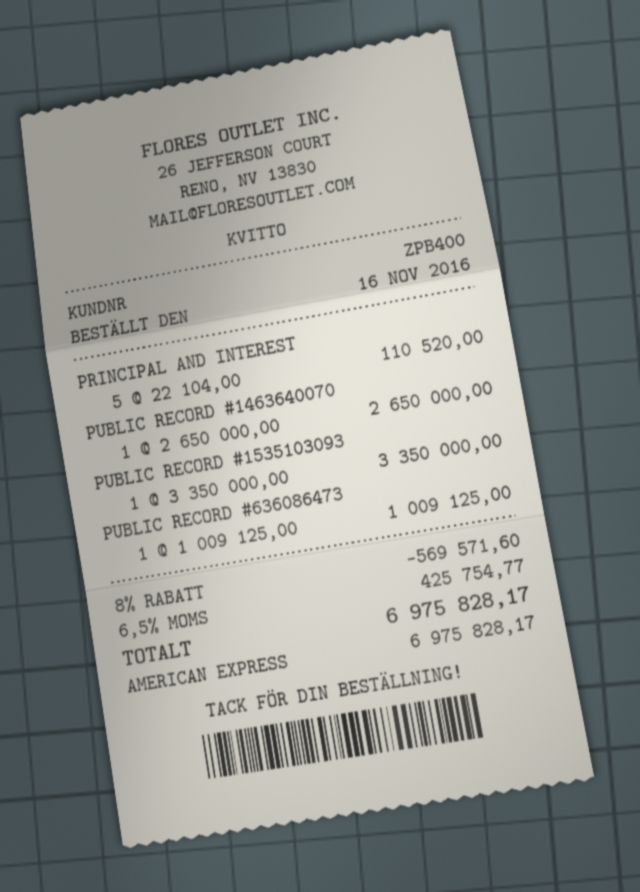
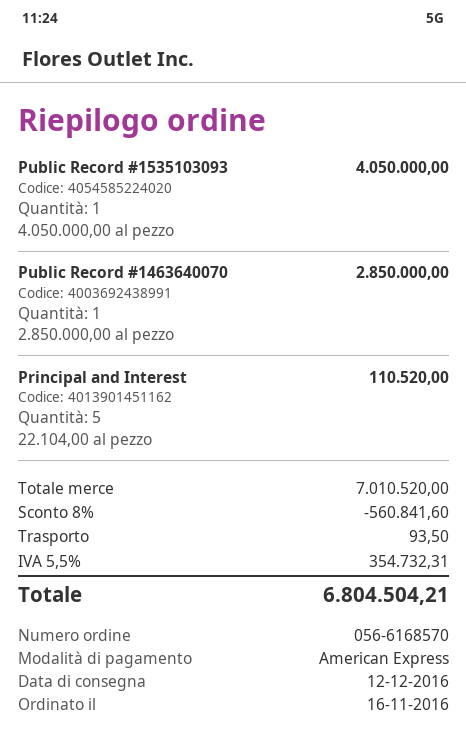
PUBLIC RECORD #1463640070: 1 x 2650000.00 = 2650000.00 -> 1 x 2850000.00 = 2850000.00
PUBLIC RECORD #1535103093: 1 x 3350000.00 = 3350000.00 -> 1 x 4050000.00 = 4050000.00
PUBLIC RECORD #636086473: 1 x 1009125.00 = 1009125.00 -> none
discount: 8% = 569571.60 -> 8% = 560841.60
shipping: none -> 93.50
tax: 6.5% = 425754.77 -> 5.5% = 354732.31
total: 6975828.17 -> 6804504.21

